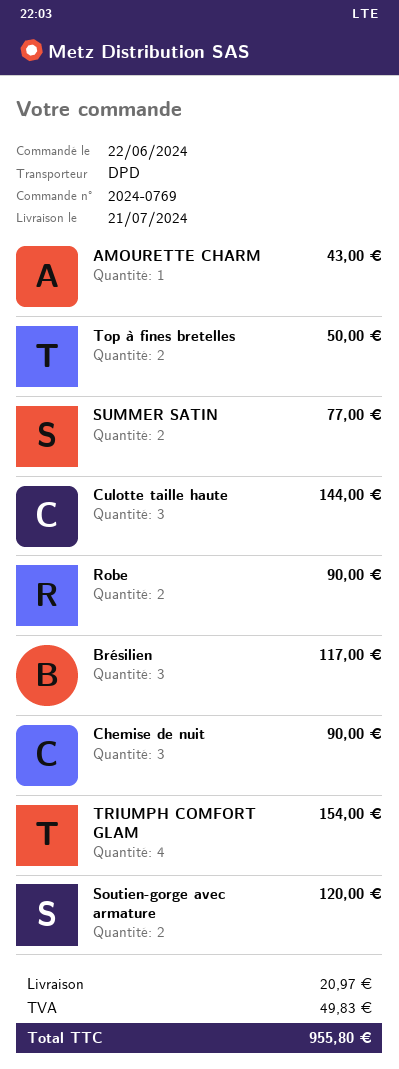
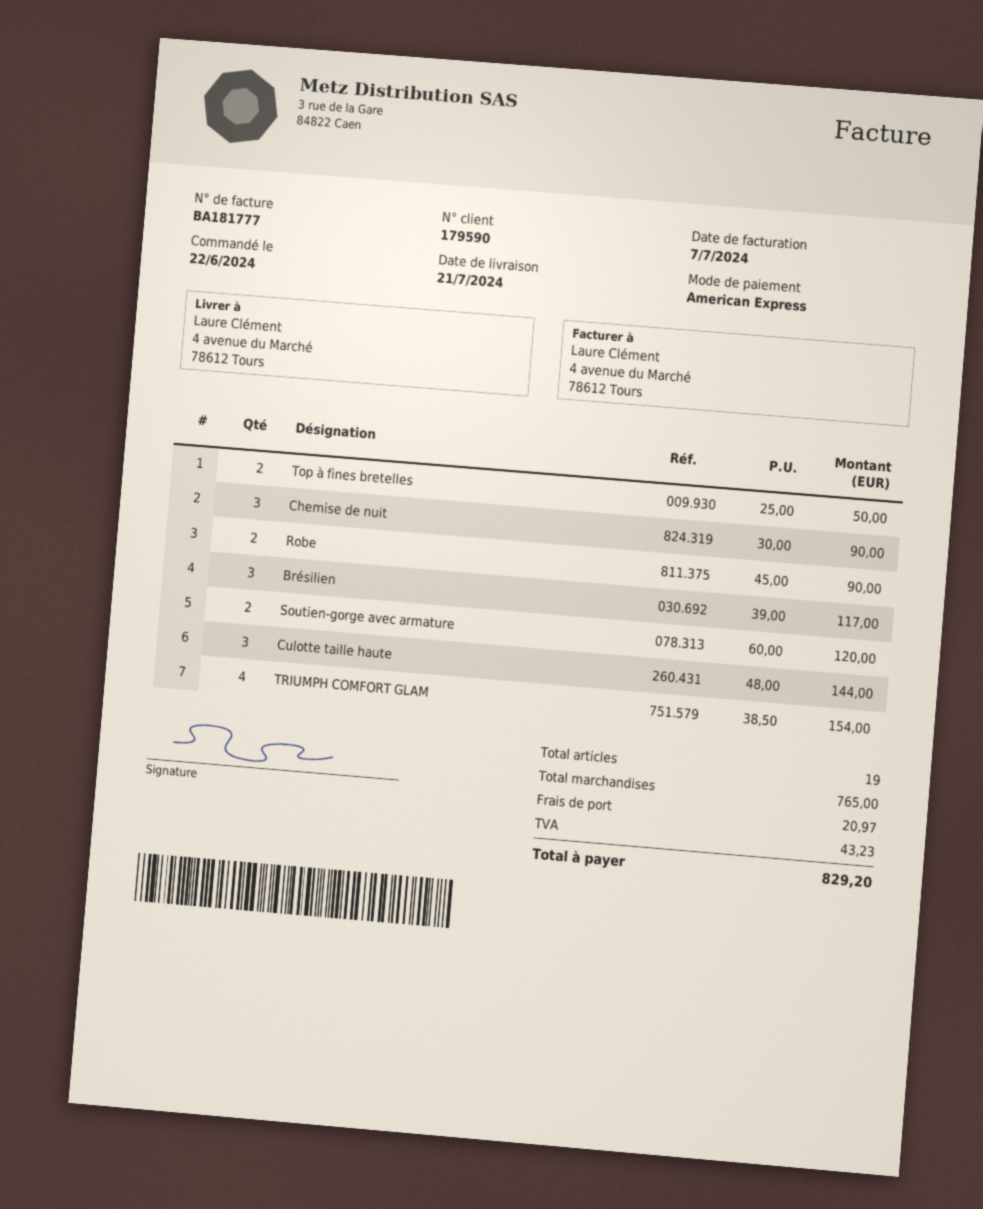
AMOURETTE CHARM: 1 for 43.00 -> none
SUMMER SATIN: 2 for 77.00 -> none
tax: 49.83 -> 43.23
total: 955.80 -> 829.20

